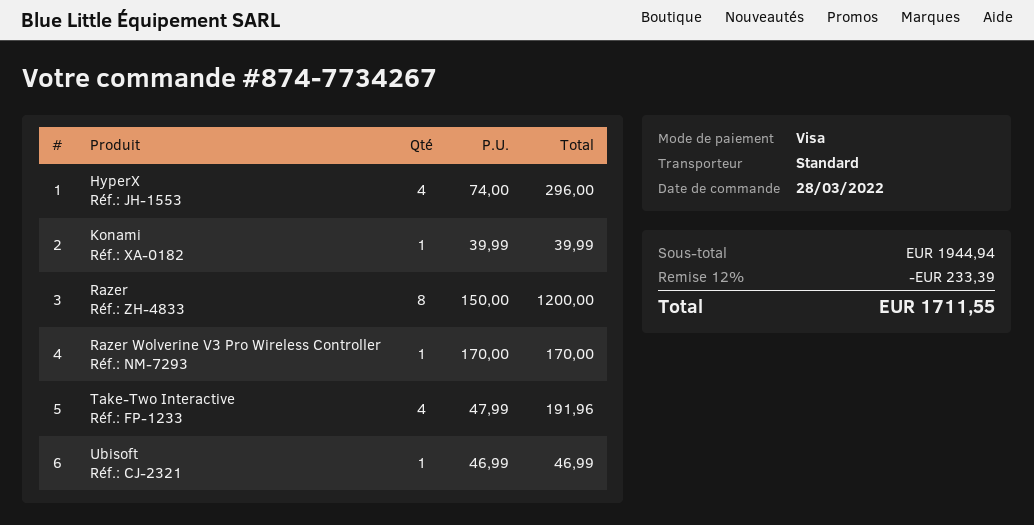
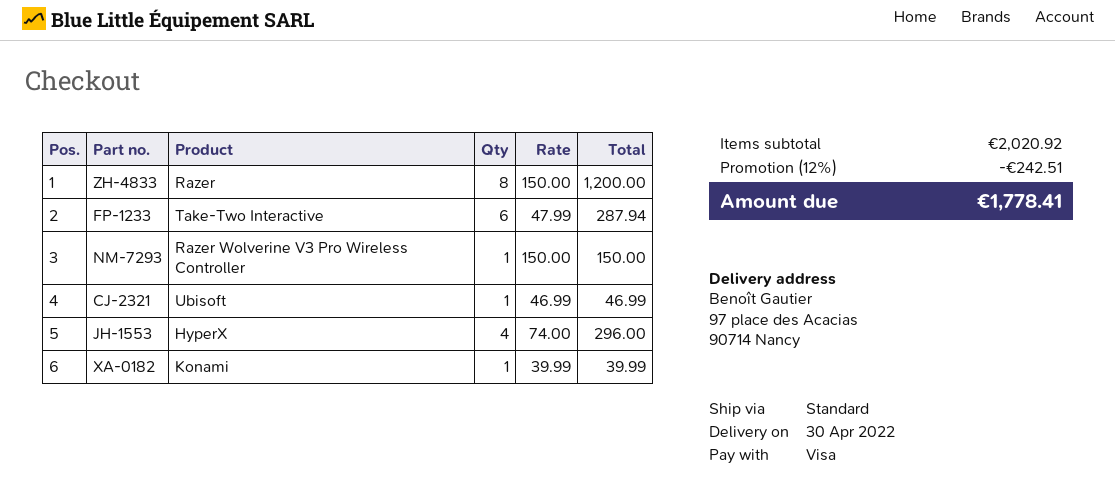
Razer Wolverine V3 Pro Wireless Controller: 1 x 170.00 = 170.00 -> 1 x 150.00 = 150.00
Take-Two Interactive: 4 x 47.99 = 191.96 -> 6 x 47.99 = 287.94
subtotal: 1944.94 -> 2020.92
discount: 12% = 233.39 -> 12% = 242.51
total: 1711.55 -> 1778.41

